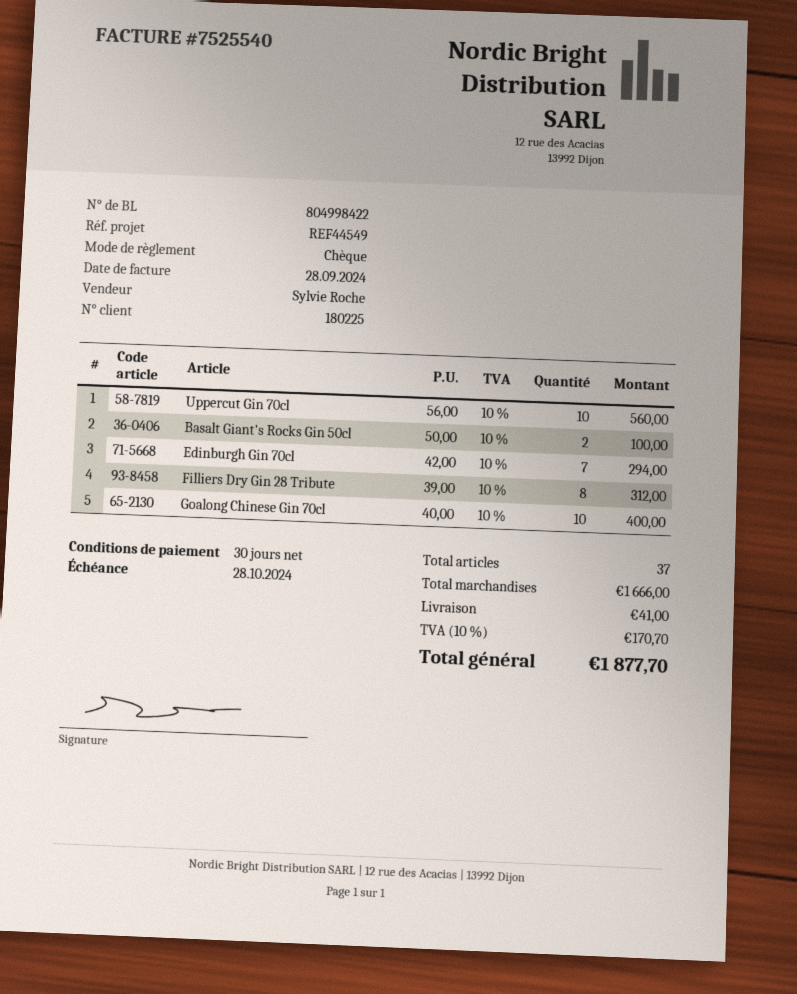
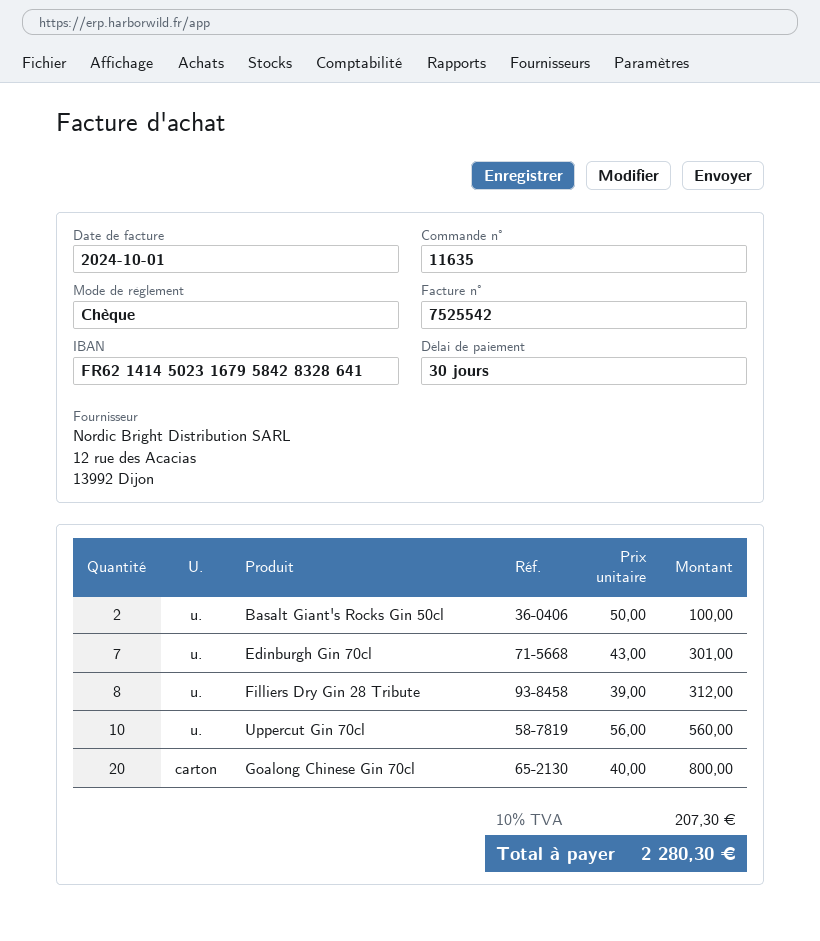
invoice number: 7525540 -> 7525542
invoice date: 2024-09-28 -> 2024-10-01
Edinburgh Gin 70cl: 7 x 42.00 = 294.00 -> 7 x 43.00 = 301.00
Goalong Chinese Gin 70cl: 10 x 40.00 = 400.00 -> 20 x 40.00 = 800.00
shipping: 41.00 -> none
tax: 10% = 170.70 -> 10% = 207.30
total: 1877.70 -> 2280.30

